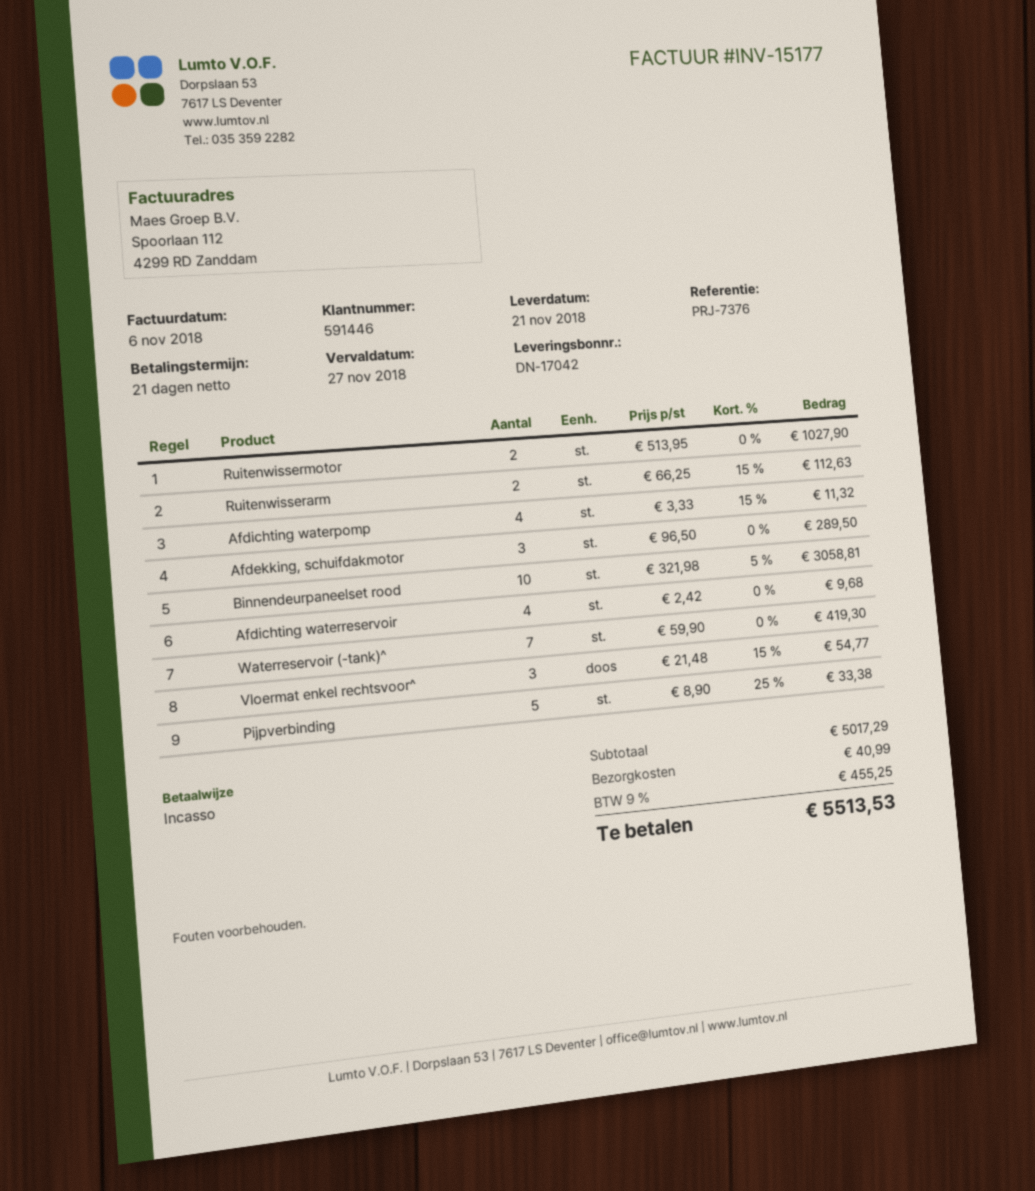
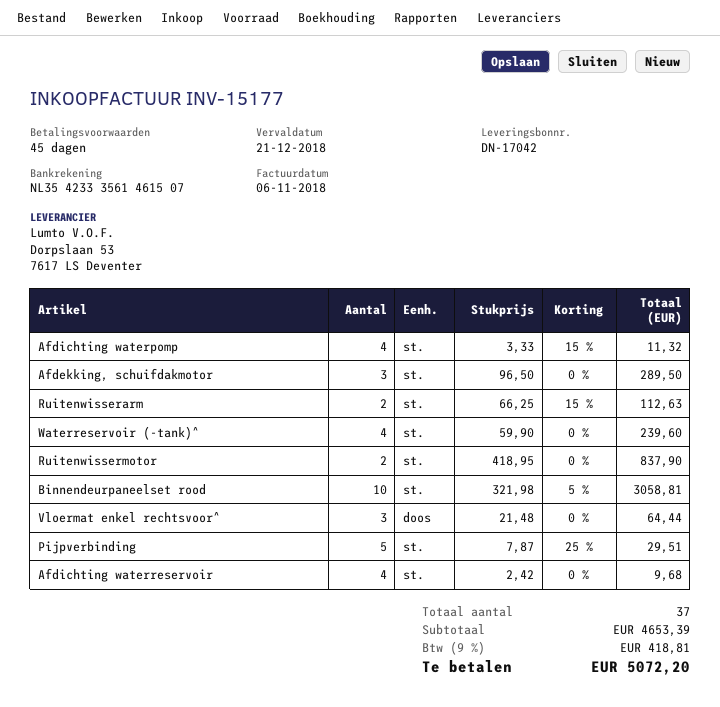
payment terms: 21 days -> 45 days
due date: 2018-11-27 -> 2018-12-21
Ruitenwissermotor: 2 x 513.95 = 1027.90 -> 2 x 418.95 = 837.90
Waterreservoir (-tank)^: 7 x 59.90 = 419.30 -> 4 x 59.90 = 239.60
Vloermat enkel rechtsvoor^: 3 x 21.48 - 15% = 54.77 -> 3 x 21.48 = 64.44
Pijpverbinding: 5 x 8.90 - 25% = 33.38 -> 5 x 7.87 - 25% = 29.51
subtotal: 5017.29 -> 4653.39
shipping: 40.99 -> none
tax: 9% = 455.25 -> 9% = 418.81
total: 5513.53 -> 5072.20

